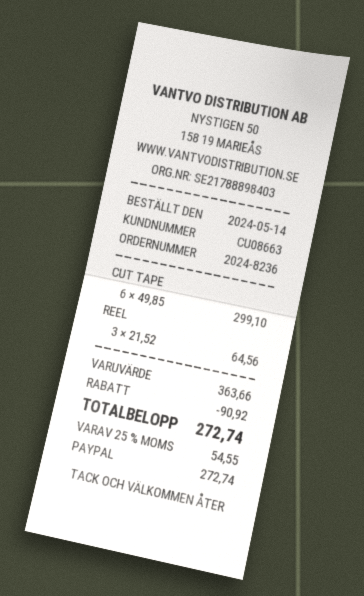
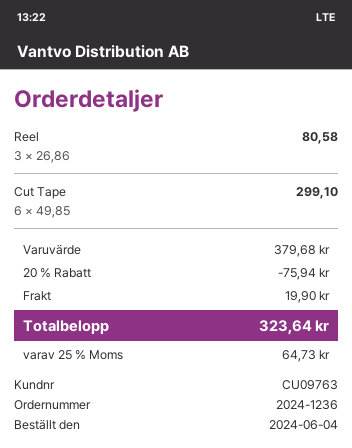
order number: 2024-8236 -> 2024-1236
order date: 2024-05-14 -> 2024-06-04
customer number: CU08663 -> CU09763
REEL: 3 x 21.52 = 64.56 -> 3 x 26.86 = 80.58
subtotal: 363.66 -> 379.68
discount: 90.92 -> 75.94
shipping: none -> 19.90
tax: 25% = 54.55 -> 25% = 64.73
total: 272.74 -> 323.64

